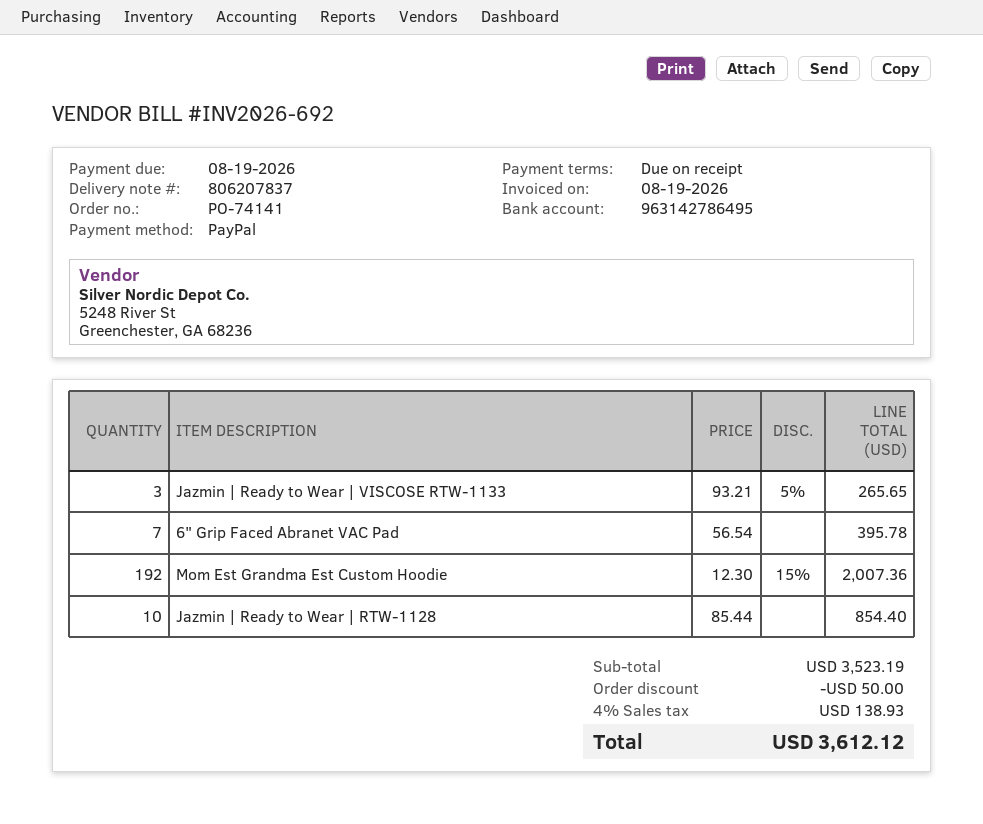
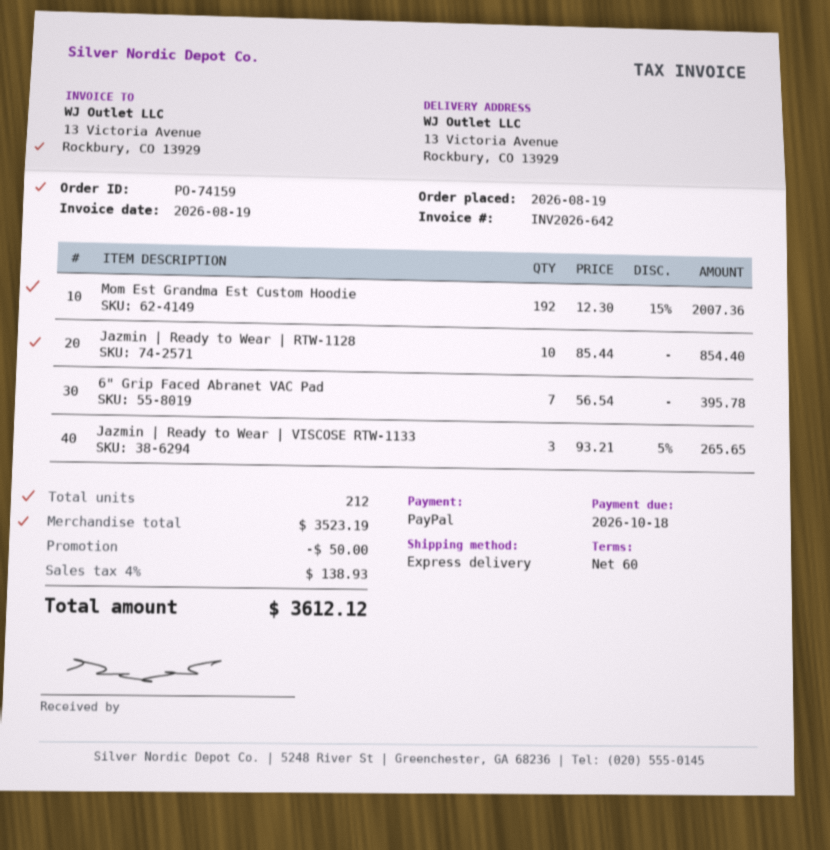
order number: PO-74141 -> PO-74159
invoice number: INV2026-692 -> INV2026-642
payment terms: on receipt -> 60 days
due date: 2026-08-19 -> 2026-10-18

